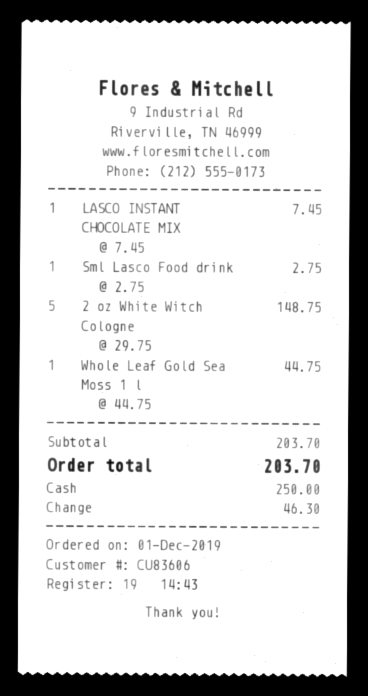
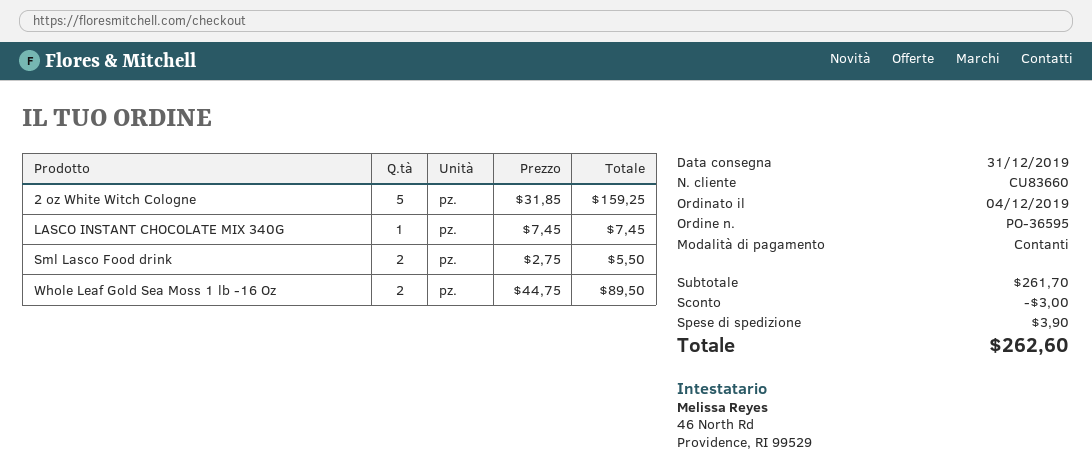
order date: 2019-12-01 -> 2019-12-04
customer number: CU83606 -> CU83660
Sml Lasco Food drink: 1 x 2.75 = 2.75 -> 2 x 2.75 = 5.50
2 oz White Witch Cologne: 5 x 29.75 = 148.75 -> 5 x 31.85 = 159.25
Whole Leaf Gold Sea Moss 1 l: 1 x 44.75 = 44.75 -> 2 x 44.75 = 89.50
subtotal: 203.70 -> 261.70
discount: none -> 3.00
shipping: none -> 3.90
total: 203.70 -> 262.60

